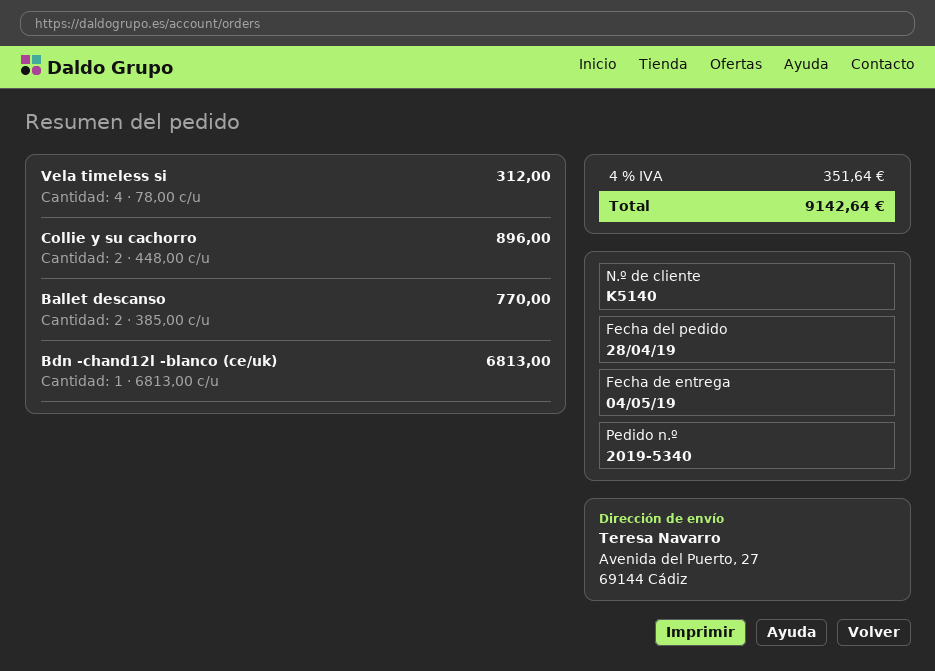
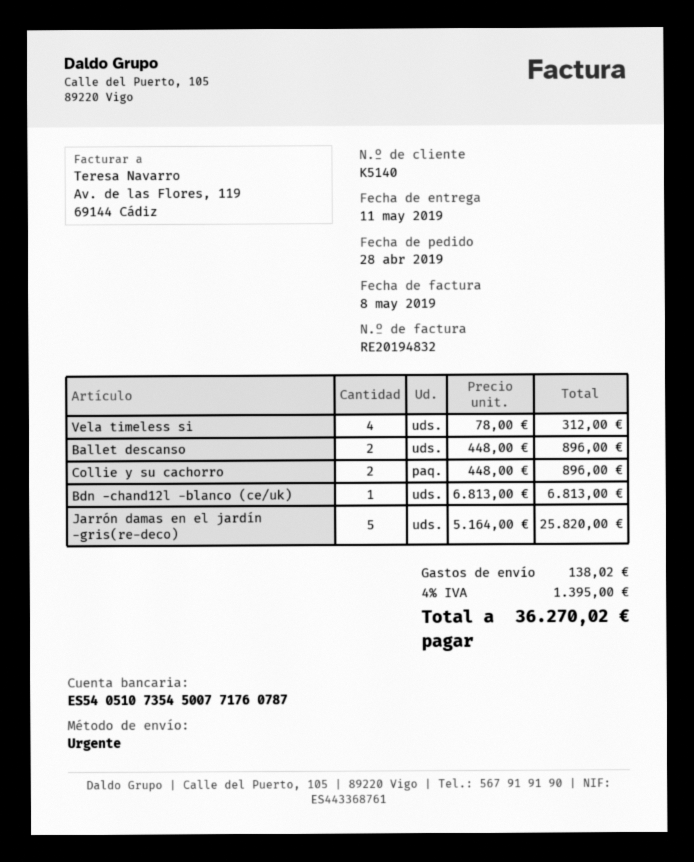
delivery date: 2019-05-04 -> 2019-05-11
Ballet descanso: 2 x 385.00 = 770.00 -> 2 x 448.00 = 896.00
Jarrón damas en el jardín -gris(re-deco): none -> 5 x 5164.00 = 25820.00
shipping: none -> 138.02
tax: 4% = 351.64 -> 4% = 1395.00
total: 9142.64 -> 36270.02

